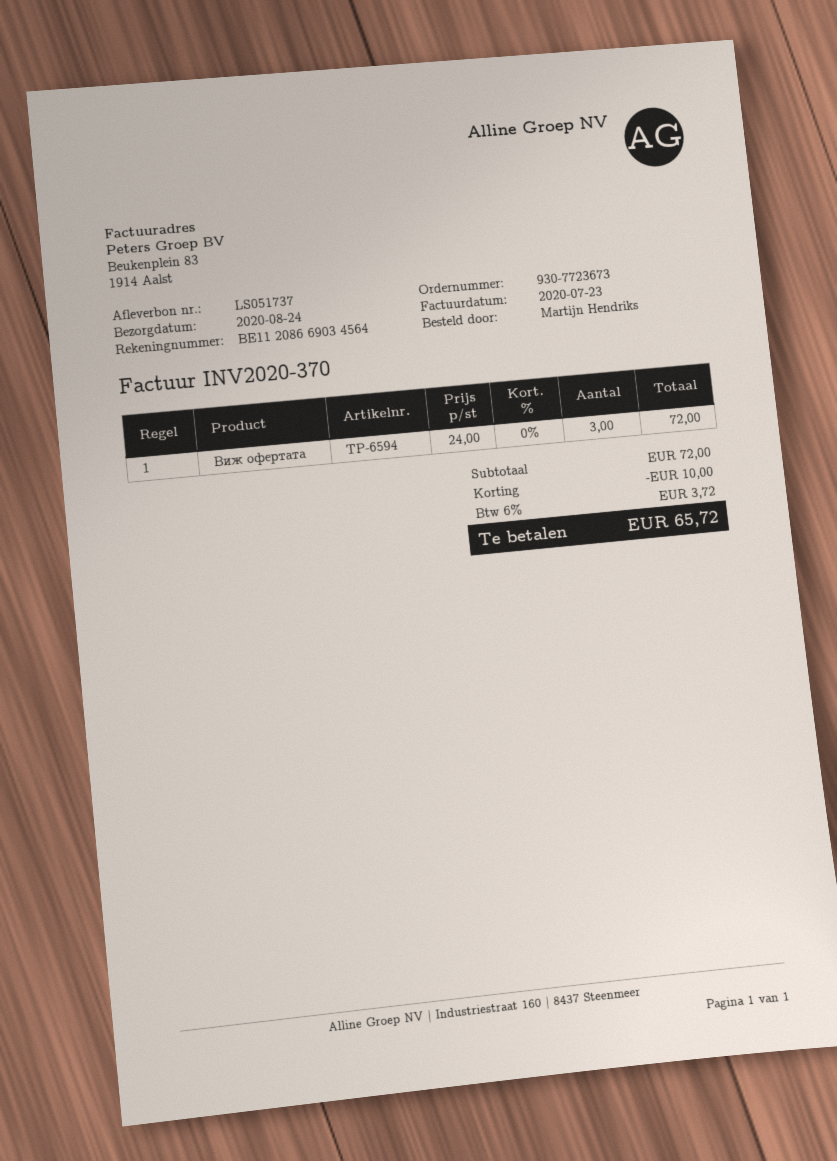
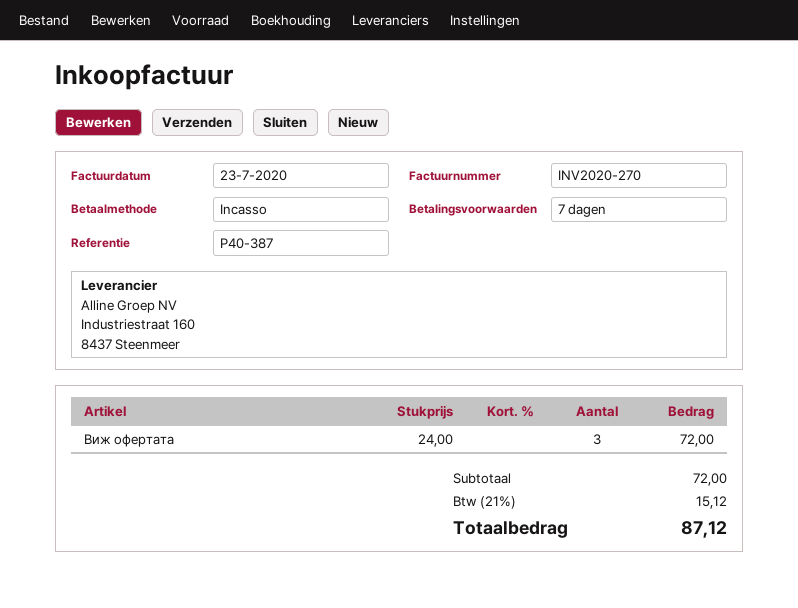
invoice number: INV2020-370 -> INV2020-270
discount: 10.00 -> none
tax: 6% = 3.72 -> 21% = 15.12
total: 65.72 -> 87.12

